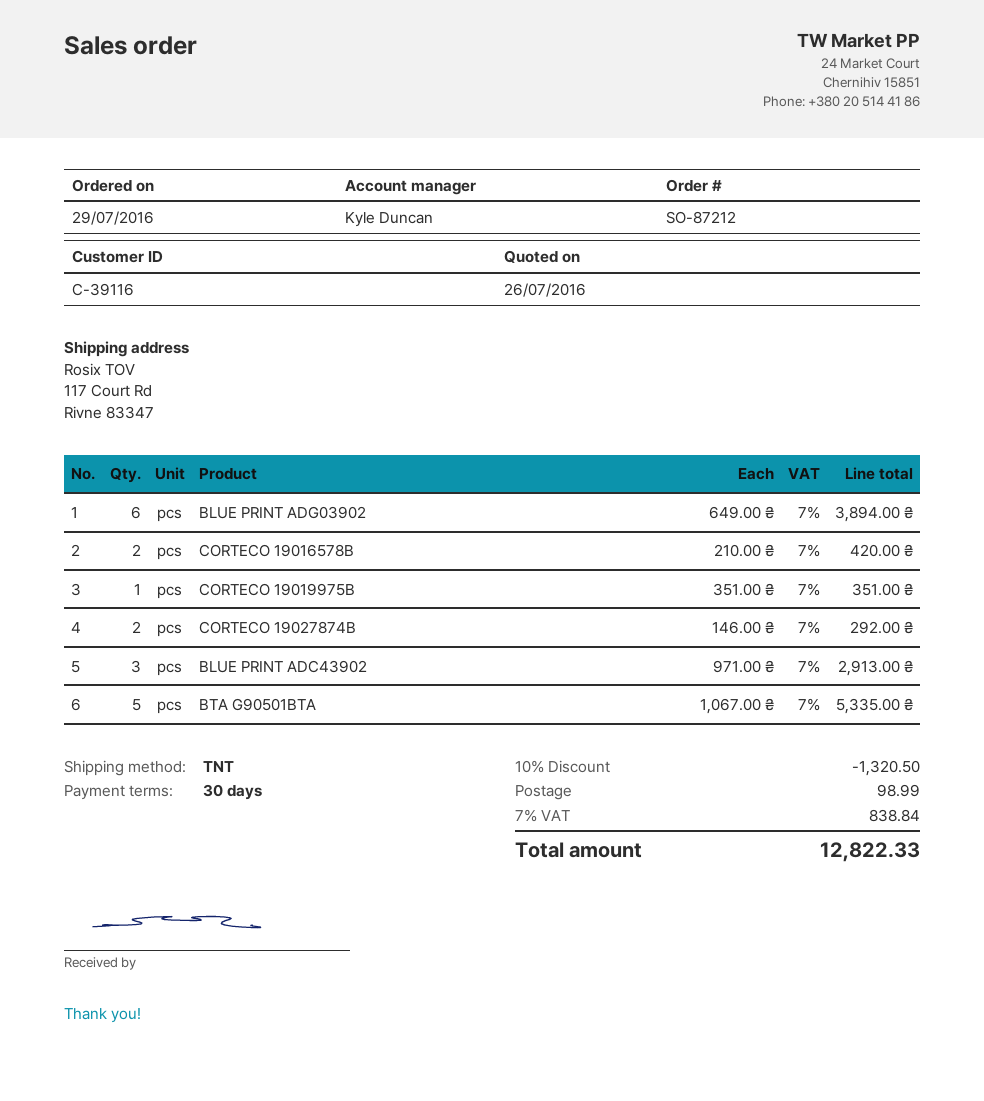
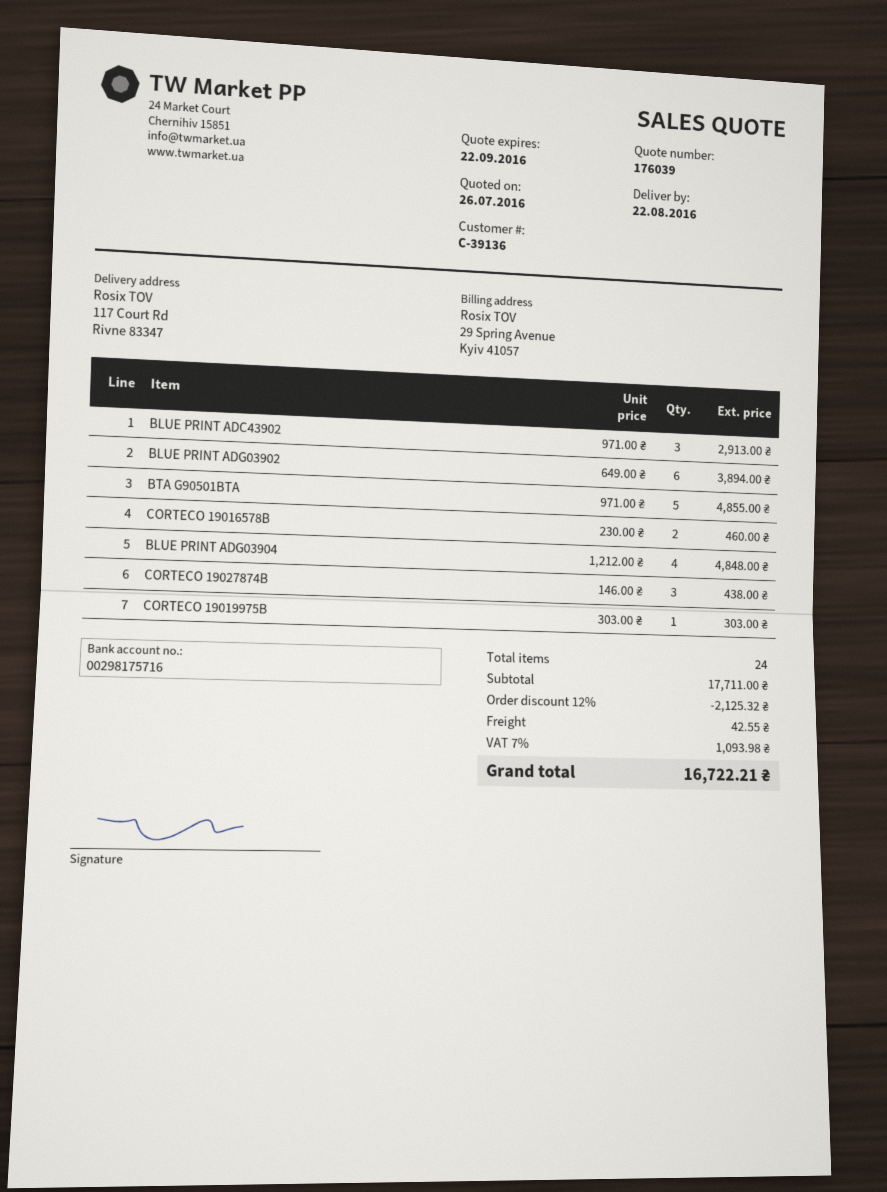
customer number: C-39116 -> C-39136
CORTECO 19016578B: 2 x 210.00 = 420.00 -> 2 x 230.00 = 460.00
CORTECO 19019975B: 1 x 351.00 = 351.00 -> 1 x 303.00 = 303.00
CORTECO 19027874B: 2 x 146.00 = 292.00 -> 3 x 146.00 = 438.00
BTA G90501BTA: 5 x 1067.00 = 5335.00 -> 5 x 971.00 = 4855.00
BLUE PRINT ADG03904: none -> 4 x 1212.00 = 4848.00
discount: 10% = 1320.50 -> 12% = 2125.32
shipping: 98.99 -> 42.55
tax: 7% = 838.84 -> 7% = 1093.98
total: 12822.33 -> 16722.21

